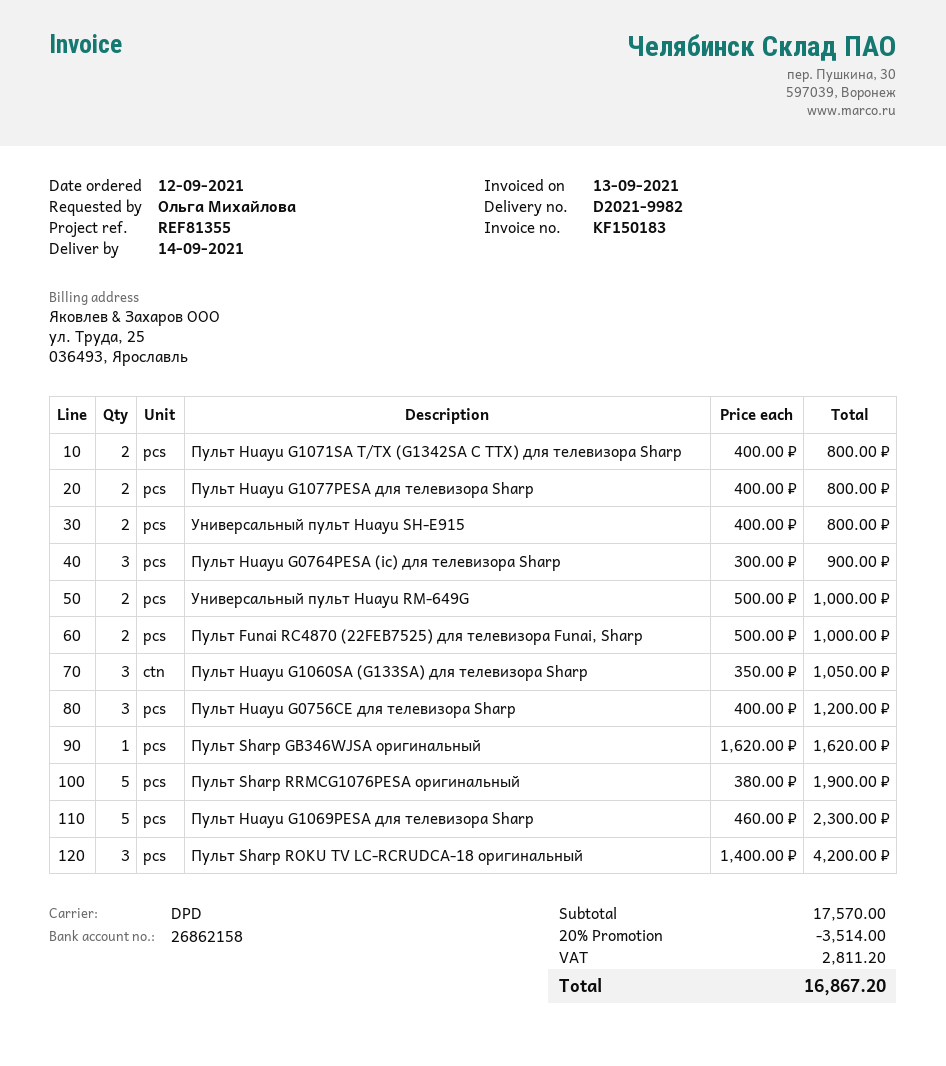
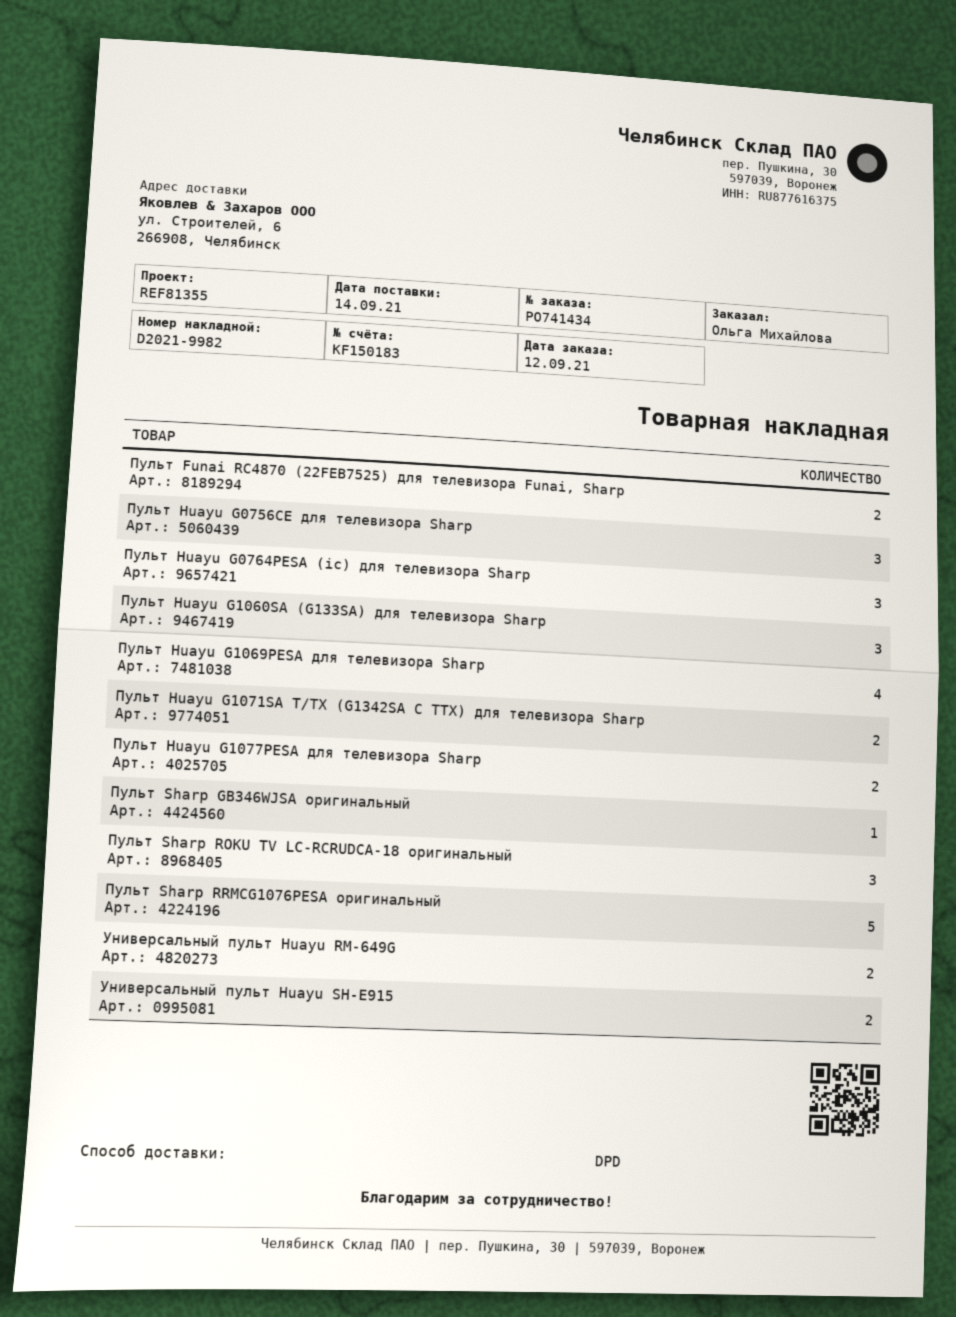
Пульт Huayu G1069PESA для телевизора Sharp: 5 -> 4

